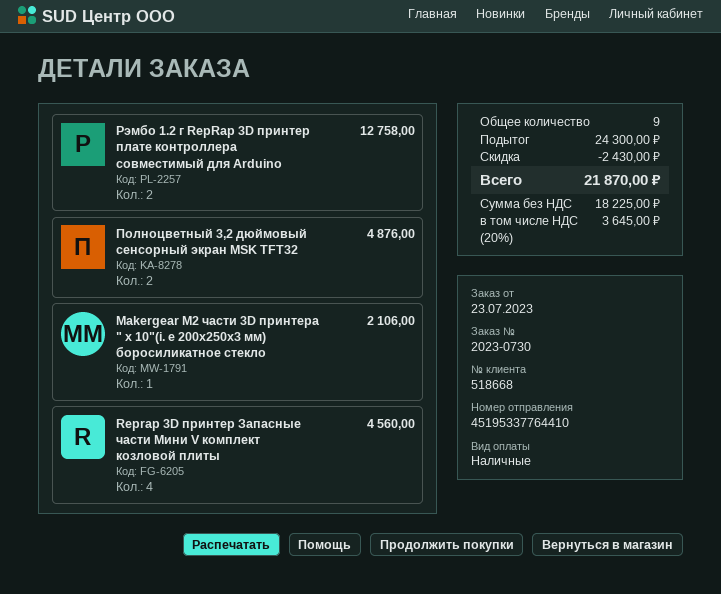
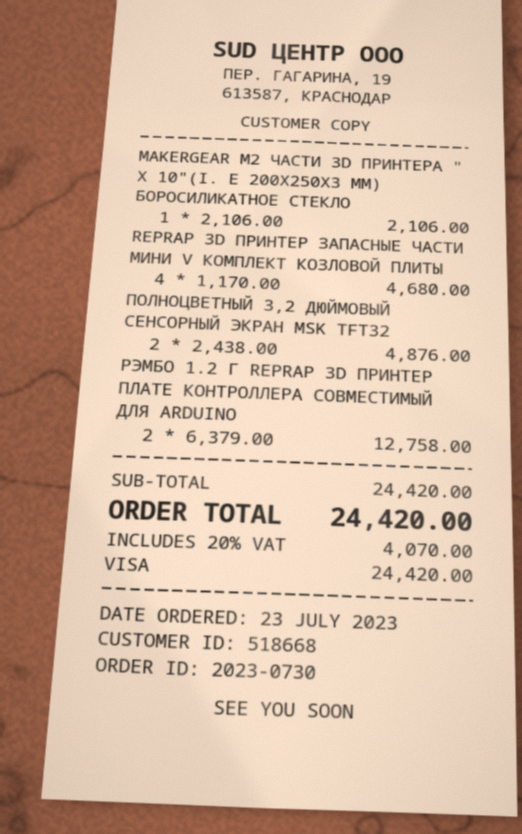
payment method: cash -> Visa
Reprap 3D принтер Запасные части Мини V комплект козловой плиты: 4 for 4560.00 -> 4 for 4680.00
subtotal: 24300.00 -> 24420.00
discount: 2430.00 -> none
tax: 20% = 3645.00 -> 20% = 4070.00
total: 21870.00 -> 24420.00

